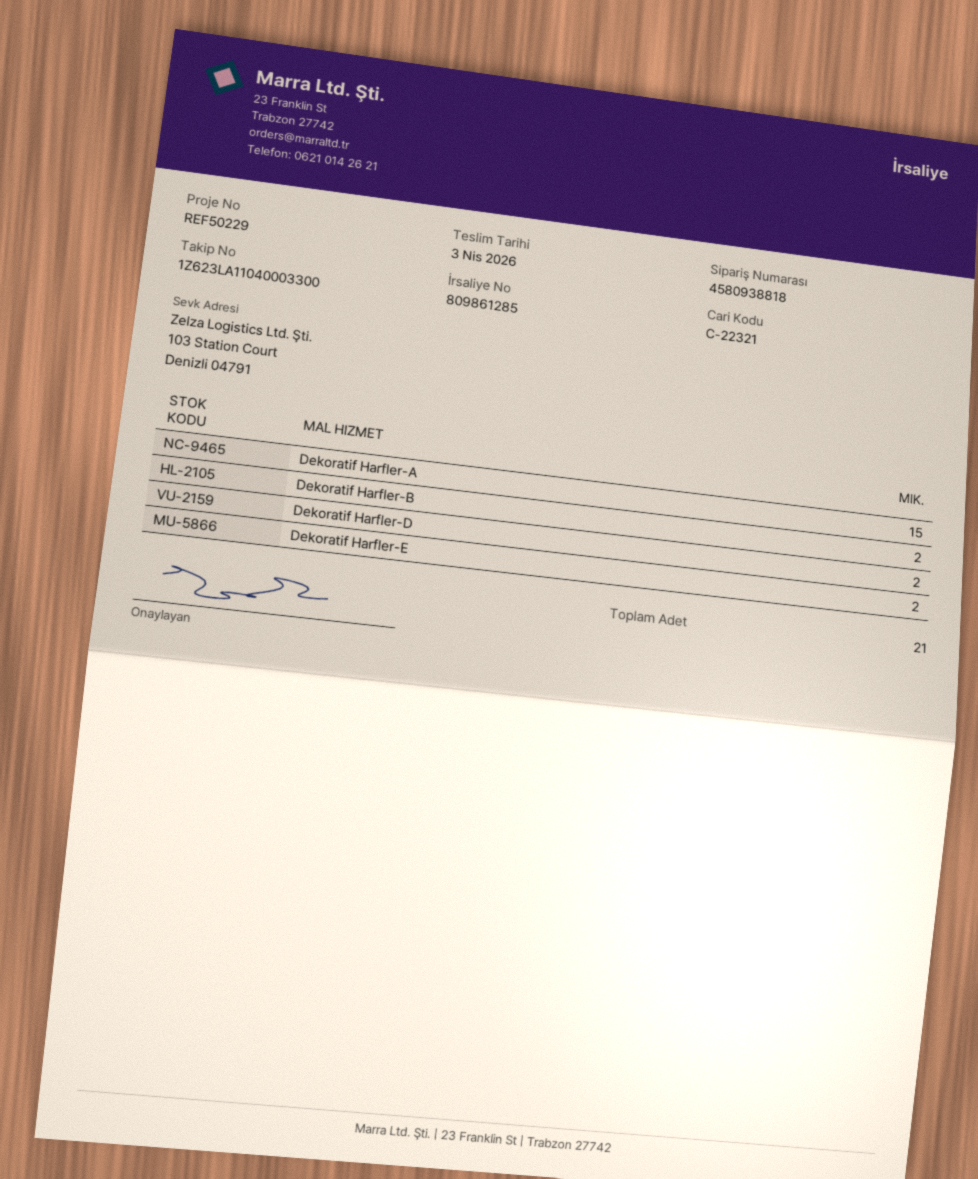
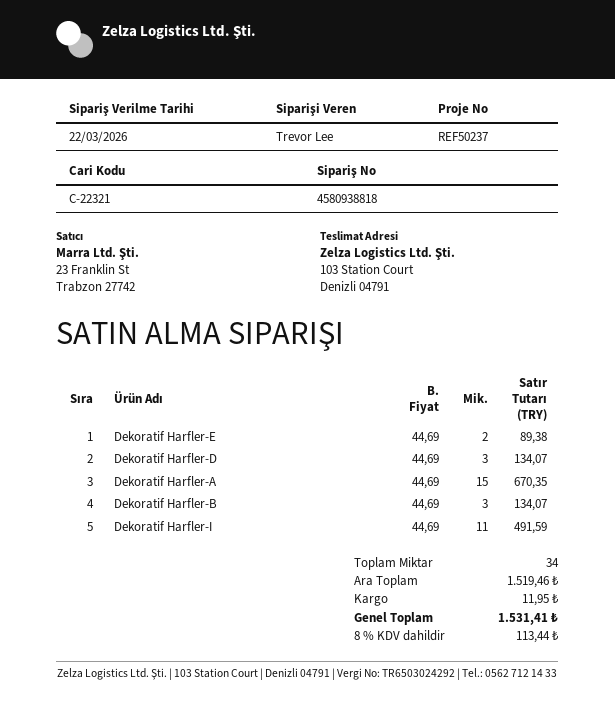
reference: REF50229 -> REF50237
Dekoratif Harfler-B: 2 -> 3
Dekoratif Harfler-D: 2 -> 3
Dekoratif Harfler-I: none -> 11
total quantity: 21 -> 34

